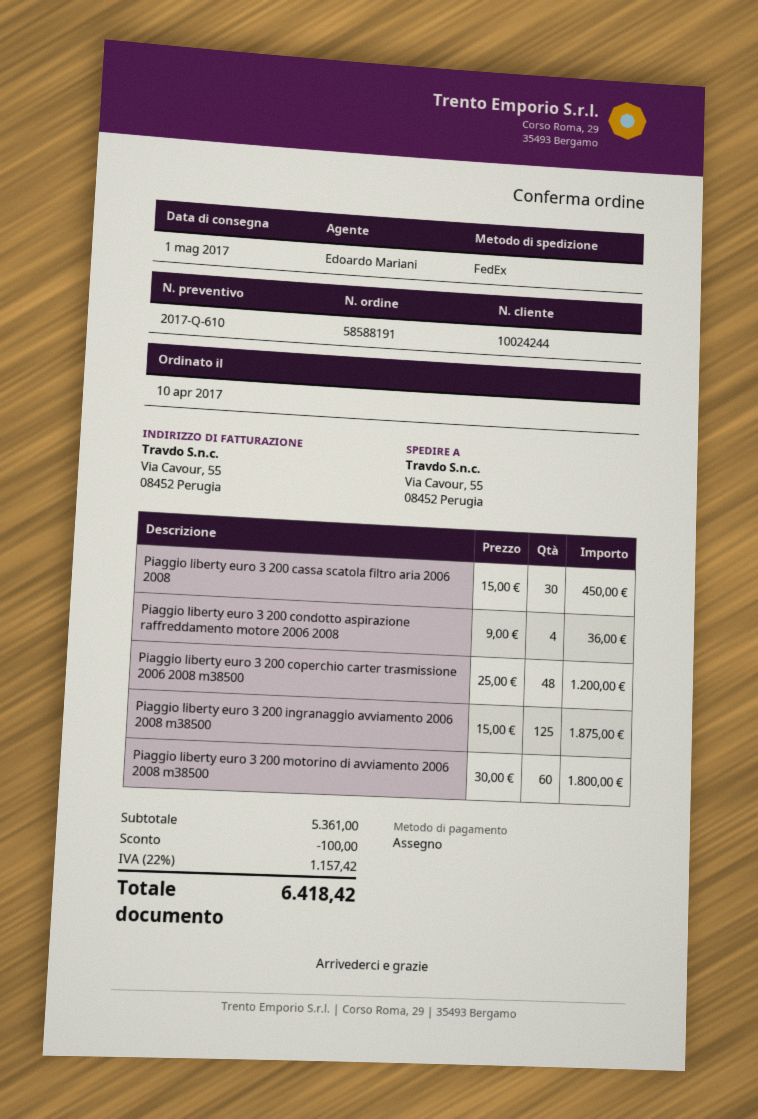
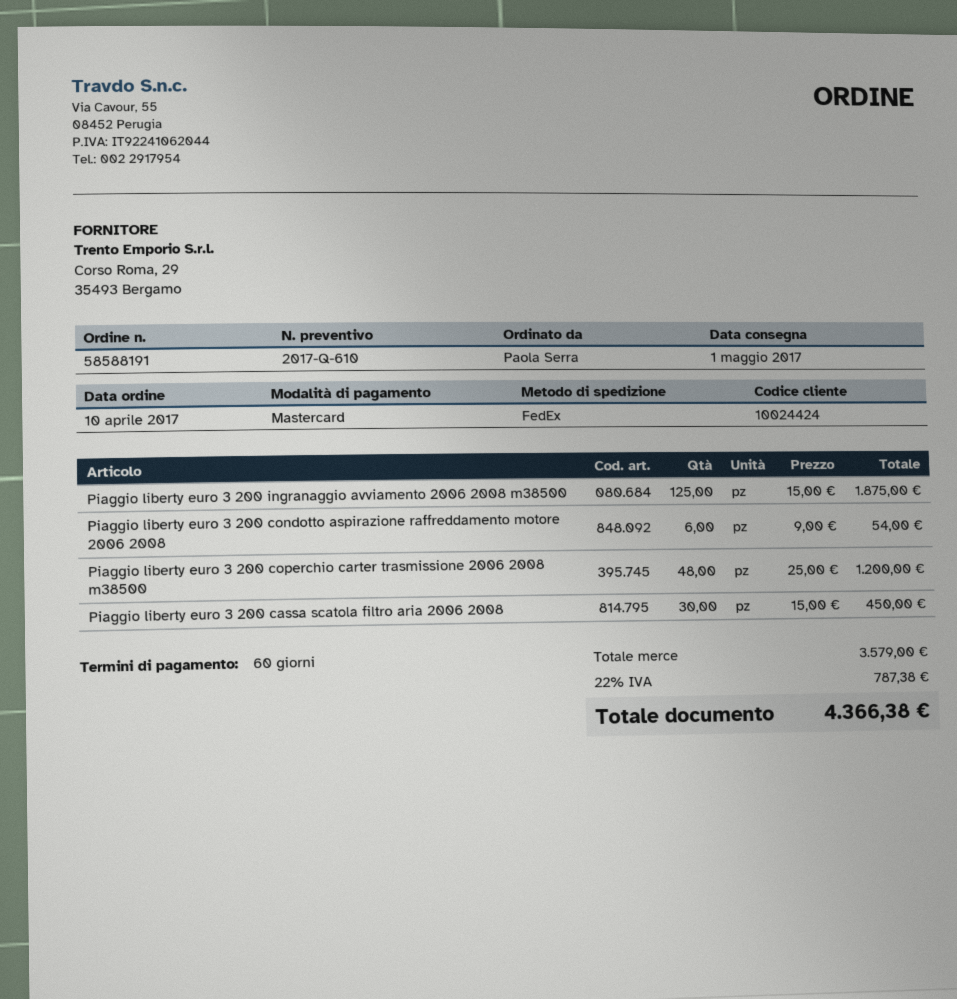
customer number: 10024244 -> 10024424
payment method: cheque -> Mastercard
Piaggio liberty euro 3 200 condotto aspirazione raffreddamento motore 2006 2008: 4 x 9.00 = 36.00 -> 6 x 9.00 = 54.00
Piaggio liberty euro 3 200 motorino di avviamento 2006 2008 m38500: 60 x 30.00 = 1800.00 -> none
subtotal: 5361.00 -> 3579.00
discount: 100.00 -> none
tax: 22% = 1157.42 -> 22% = 787.38
total: 6418.42 -> 4366.38

